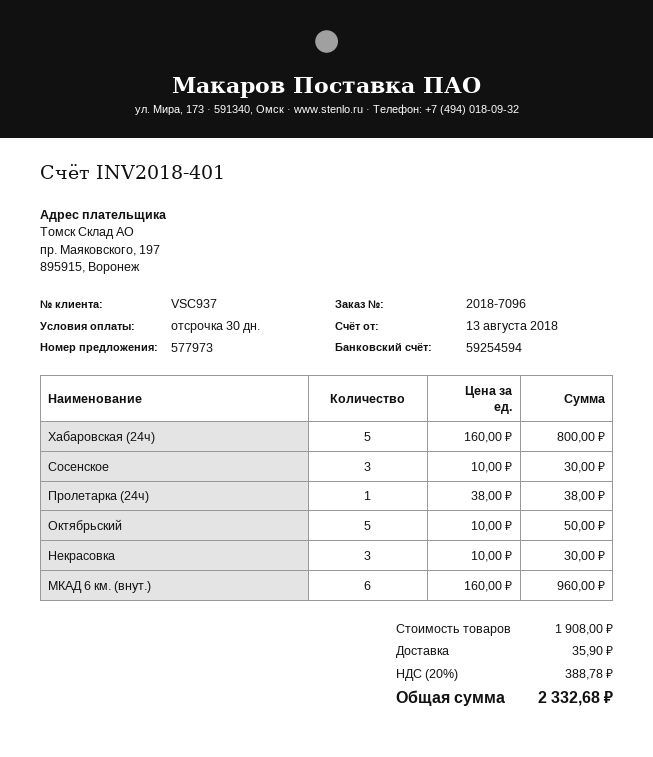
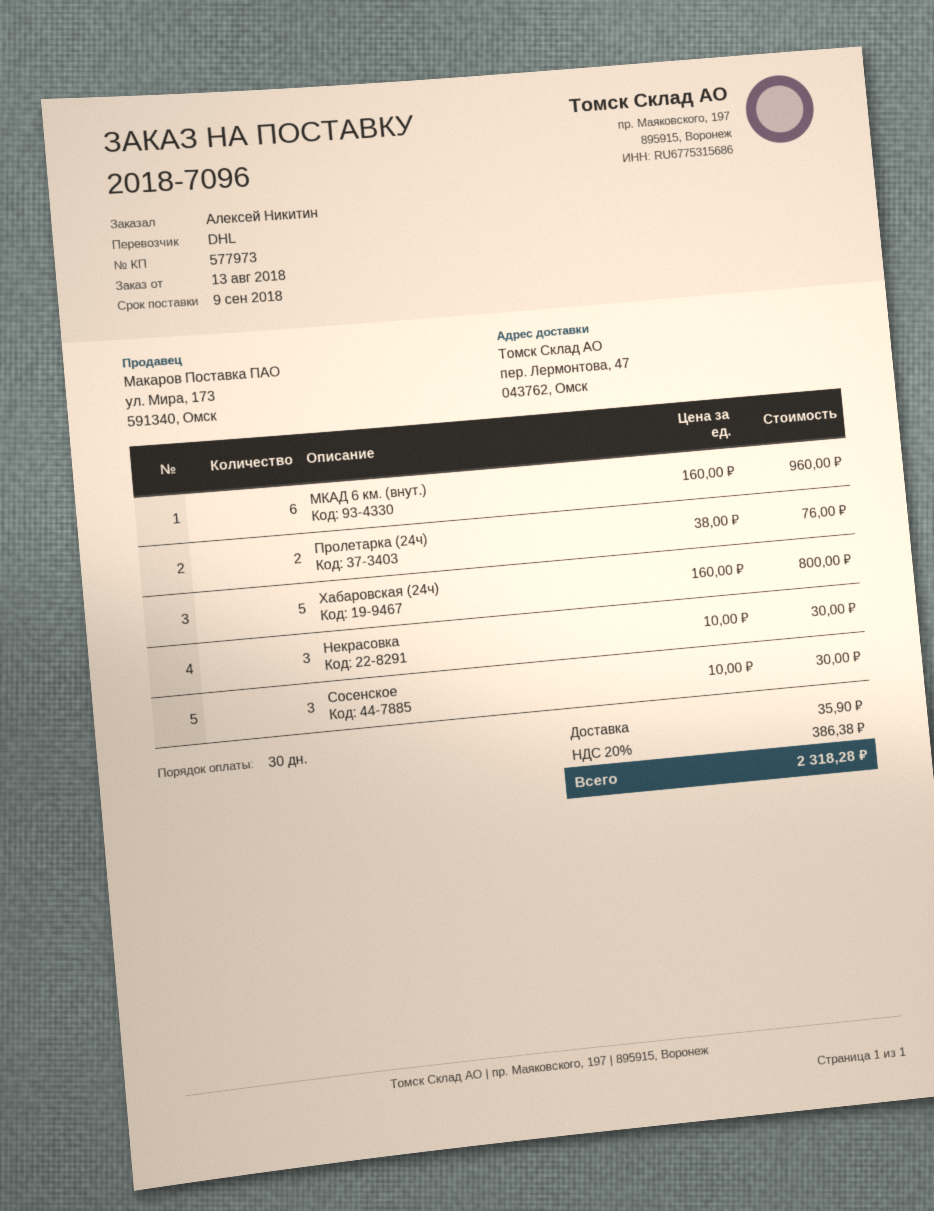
Пролетарка (24ч): 1 x 38.00 = 38.00 -> 2 x 38.00 = 76.00
Октябрьский: 5 x 10.00 = 50.00 -> none
tax: 20% = 388.78 -> 20% = 386.38
total: 2332.68 -> 2318.28

